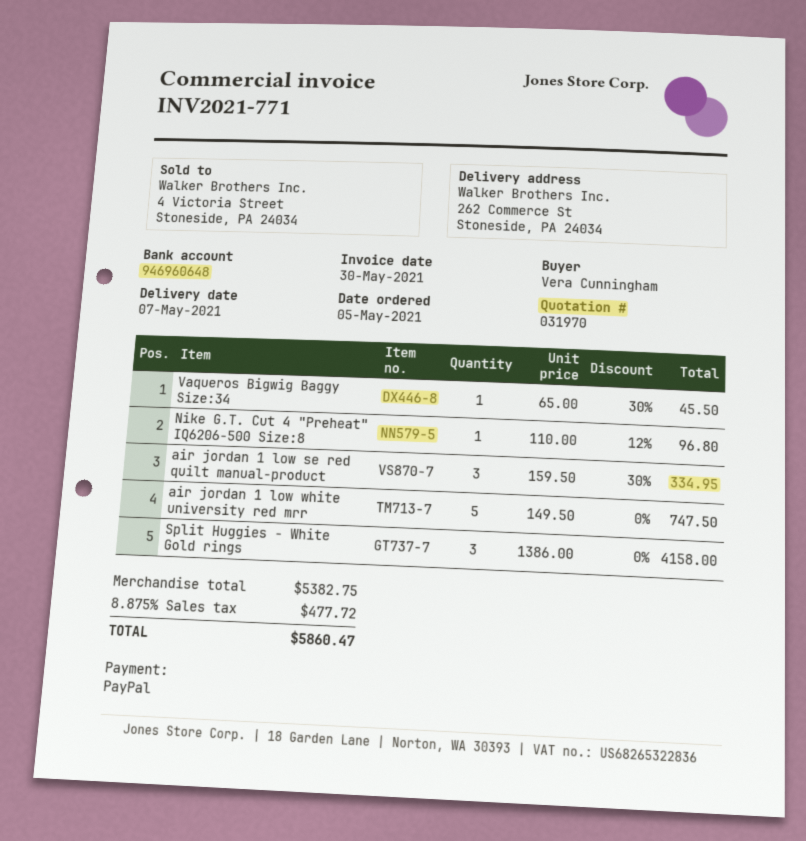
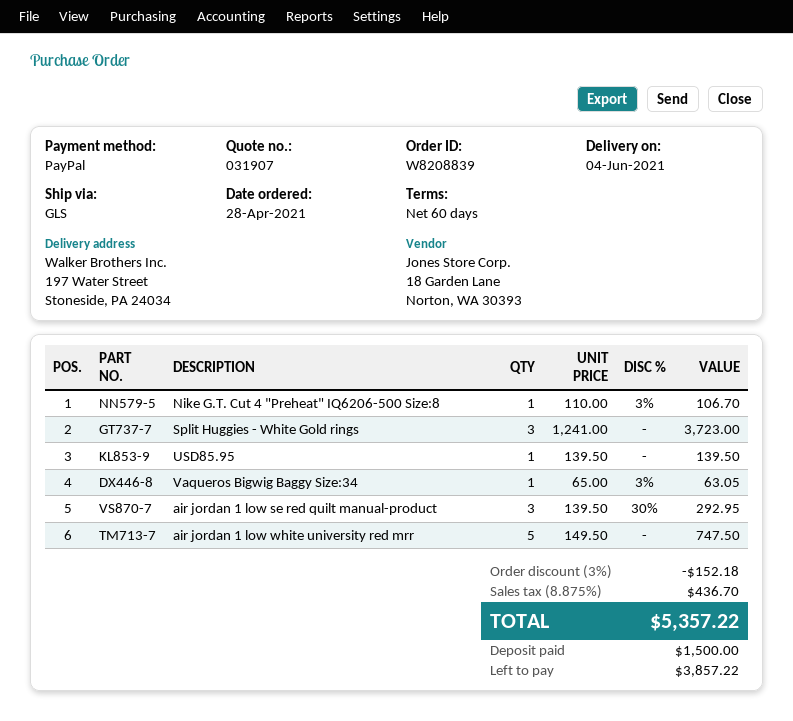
quote number: 031970 -> 031907
order date: 2021-05-05 -> 2021-04-28
delivery date: 2021-05-07 -> 2021-06-04
ship to: 262 Commerce St, Stoneside, PA 24034 -> 197 Water Street, Stoneside, PA 24034
Vaqueros Bigwig Baggy Size:34: 1 x 65.00 - 30% = 45.50 -> 1 x 65.00 - 3% = 63.05
Nike G.T. Cut 4 "Preheat" IQ6206-500 Size:8: 1 x 110.00 - 12% = 96.80 -> 1 x 110.00 - 3% = 106.70
air jordan 1 low se red quilt manual-product: 3 x 159.50 - 30% = 334.95 -> 3 x 139.50 - 30% = 292.95
Split Huggies - White Gold rings: 3 x 1386.00 = 4158.00 -> 3 x 1241.00 = 3723.00
USD85.95: none -> 1 x 139.50 = 139.50
discount: none -> 3% = 152.18
tax: 8.875% = 477.72 -> 8.875% = 436.70
total: 5860.47 -> 5357.22

